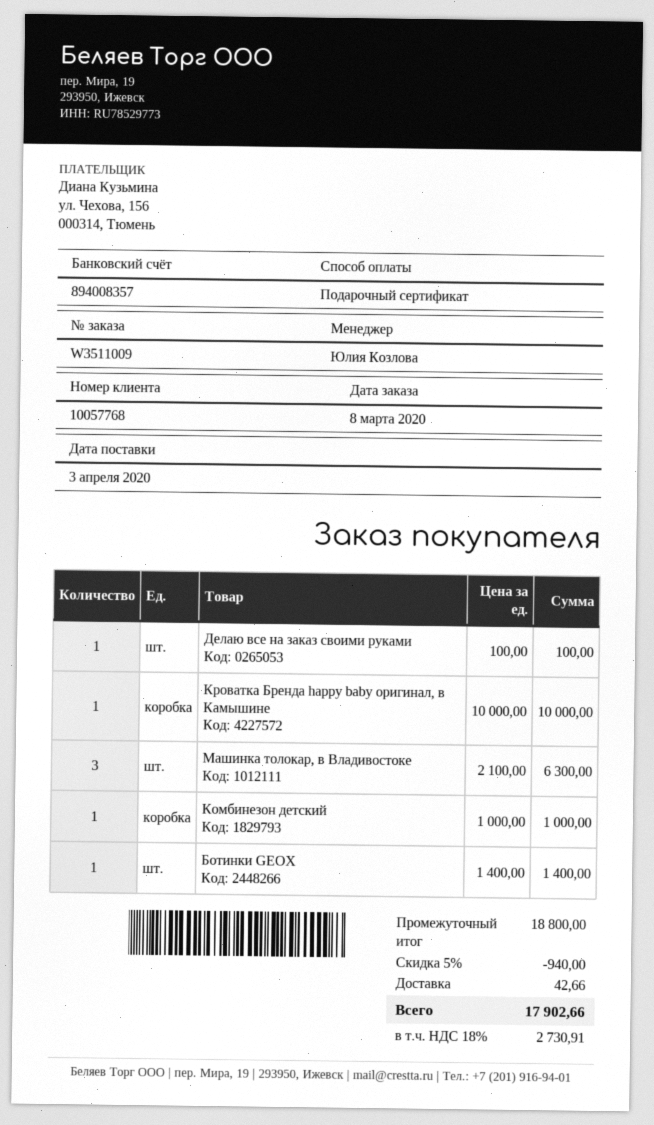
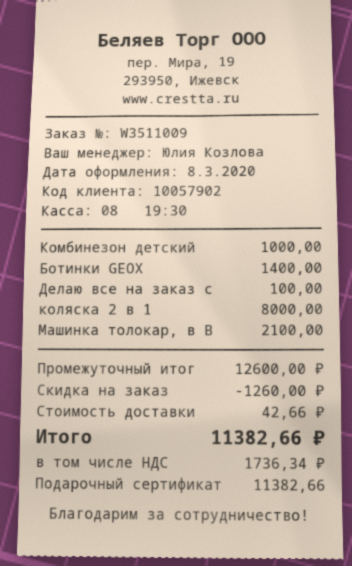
customer number: 10057768 -> 10057902
Кроватка Бренда happy baby оригинал, в Камышине: 1 x 10000.00 = 10000.00 -> none
Машинка толокар, в Владивостоке: 3 x 2100.00 = 6300.00 -> 1 x 2100.00 = 2100.00
коляска 2 в 1: none -> 1 x 8000.00 = 8000.00
subtotal: 18800.00 -> 12600.00
discount: 940.00 -> 1260.00
tax: 2730.91 -> 1736.34
total: 17902.66 -> 11382.66

